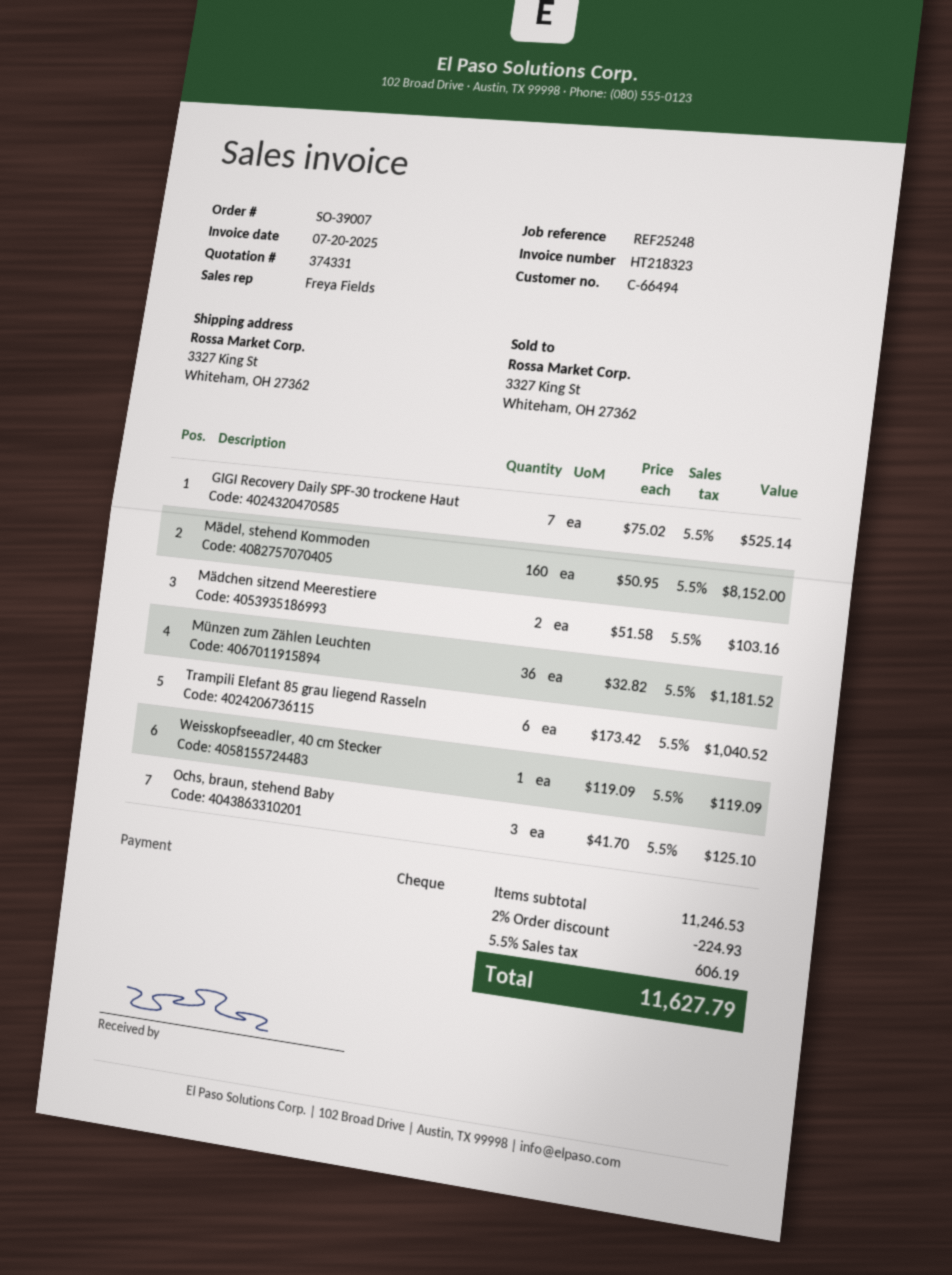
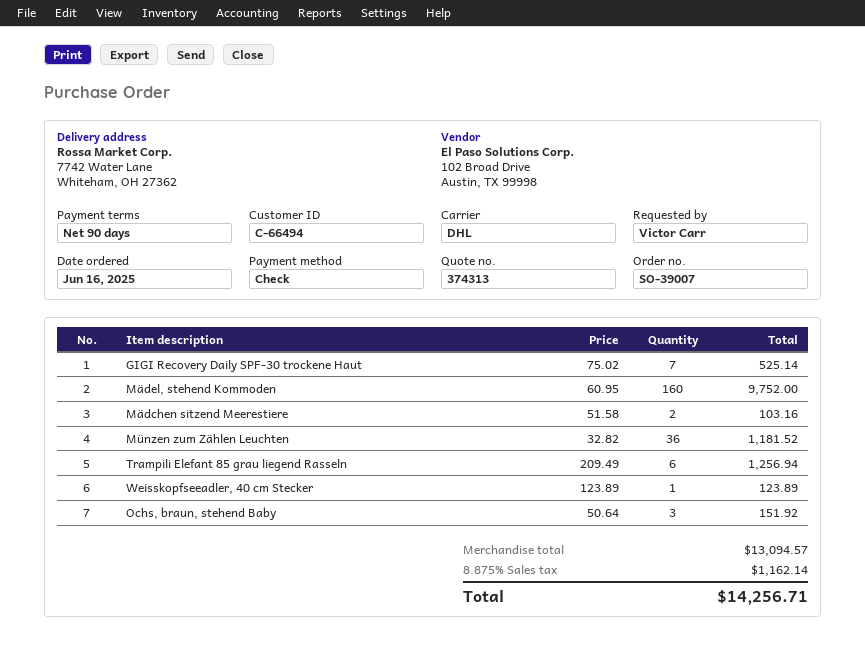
quote number: 374331 -> 374313
ship to: 3327 King St, Whiteham, OH 27362 -> 7742 Water Lane, Whiteham, OH 27362
Mädel, stehend Kommoden: 160 x 50.95 = 8152.00 -> 160 x 60.95 = 9752.00
Trampili Elefant 85 grau liegend Rasseln: 6 x 173.42 = 1040.52 -> 6 x 209.49 = 1256.94
Weisskopfseeadler, 40 cm Stecker: 1 x 119.09 = 119.09 -> 1 x 123.89 = 123.89
Ochs, braun, stehend Baby: 3 x 41.70 = 125.10 -> 3 x 50.64 = 151.92
subtotal: 11246.53 -> 13094.57
discount: 2% = 224.93 -> none
tax: 5.5% = 606.19 -> 8.875% = 1162.14
total: 11627.79 -> 14256.71

